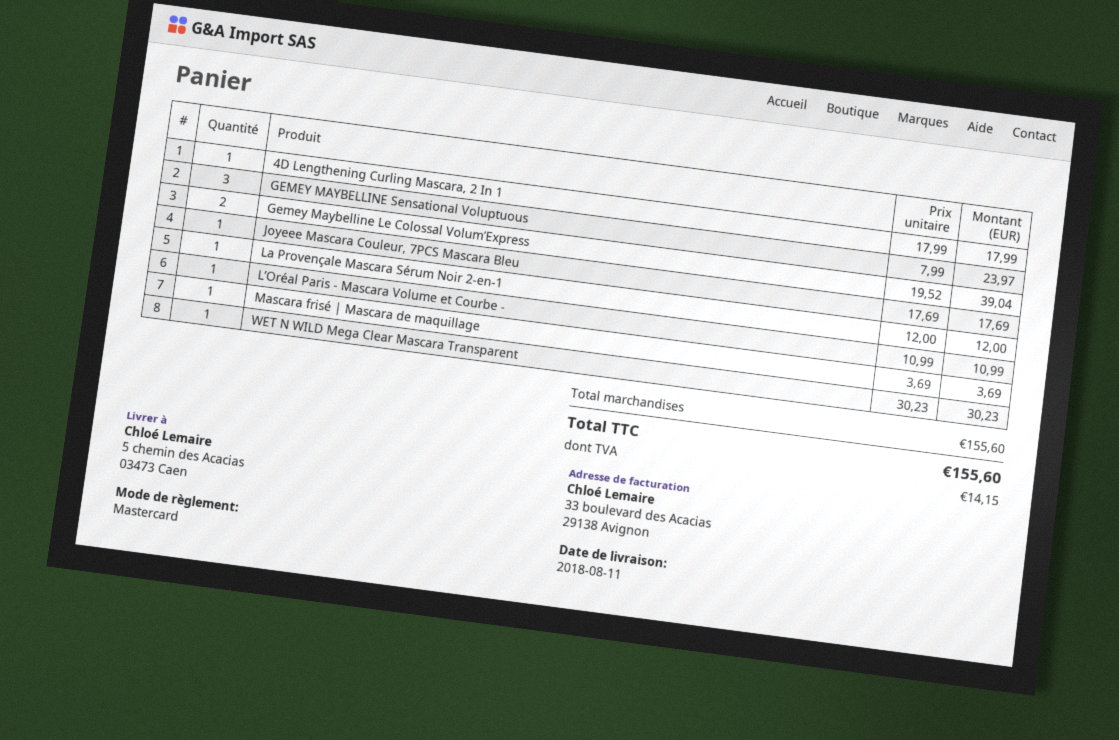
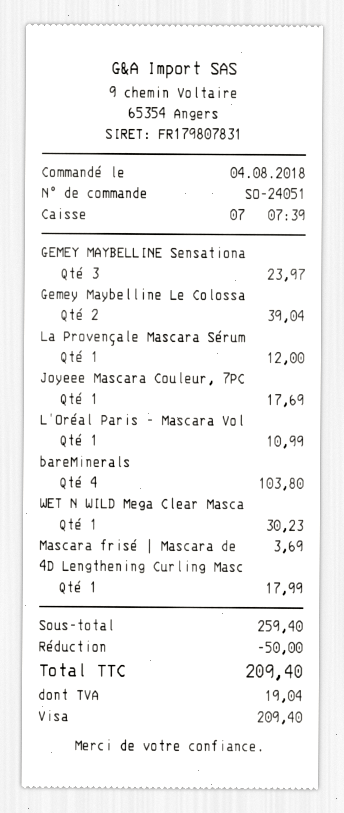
payment method: Mastercard -> Visa
bareMinerals: none -> 4 for 103.80
subtotal: 155.60 -> 259.40
discount: none -> 50.00
tax: 14.15 -> 19.04
total: 155.60 -> 209.40

